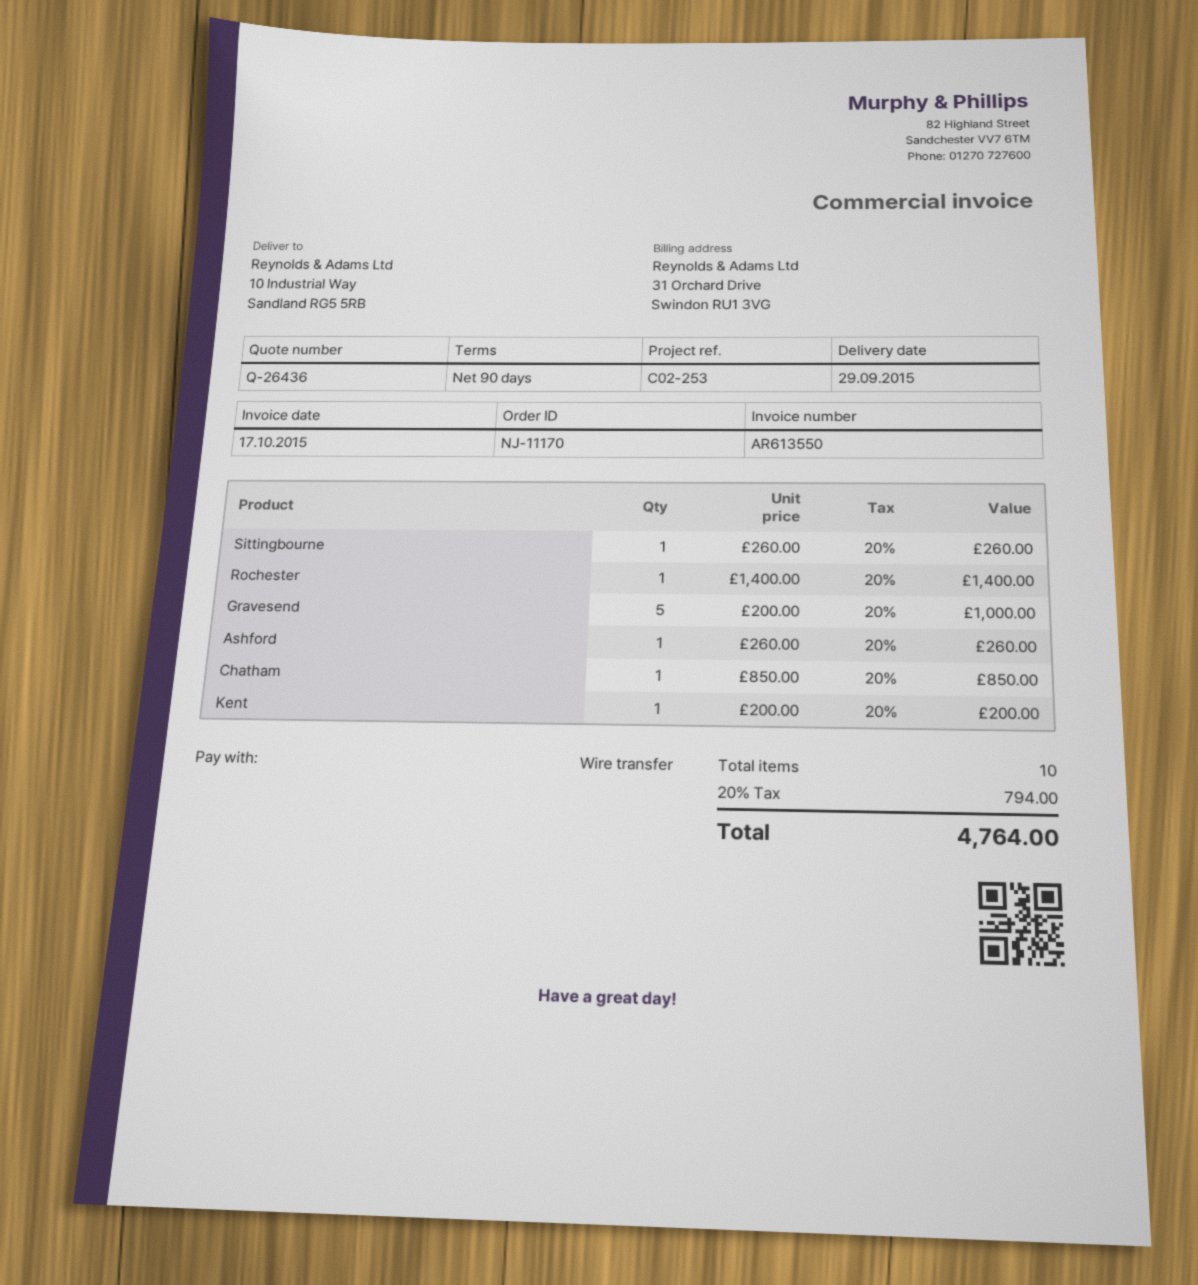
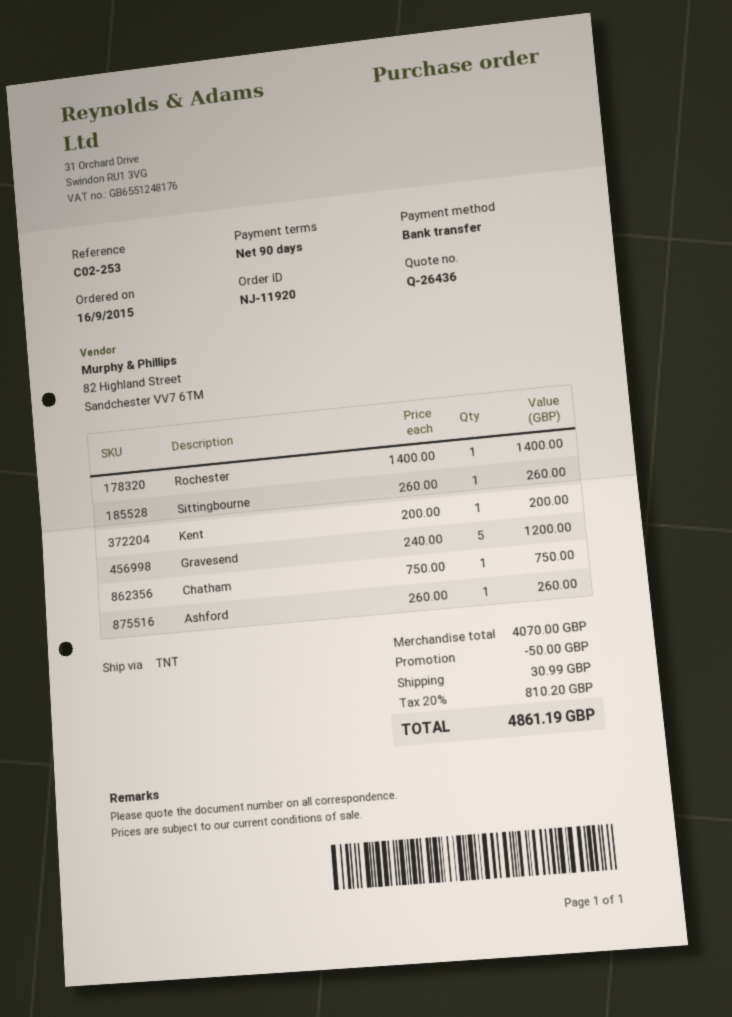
order number: NJ-11170 -> NJ-11920
Gravesend: 5 x 200.00 = 1000.00 -> 5 x 240.00 = 1200.00
Chatham: 1 x 850.00 = 850.00 -> 1 x 750.00 = 750.00
discount: none -> 50.00
shipping: none -> 30.99
tax: 20% = 794.00 -> 20% = 810.20
total: 4764.00 -> 4861.19

